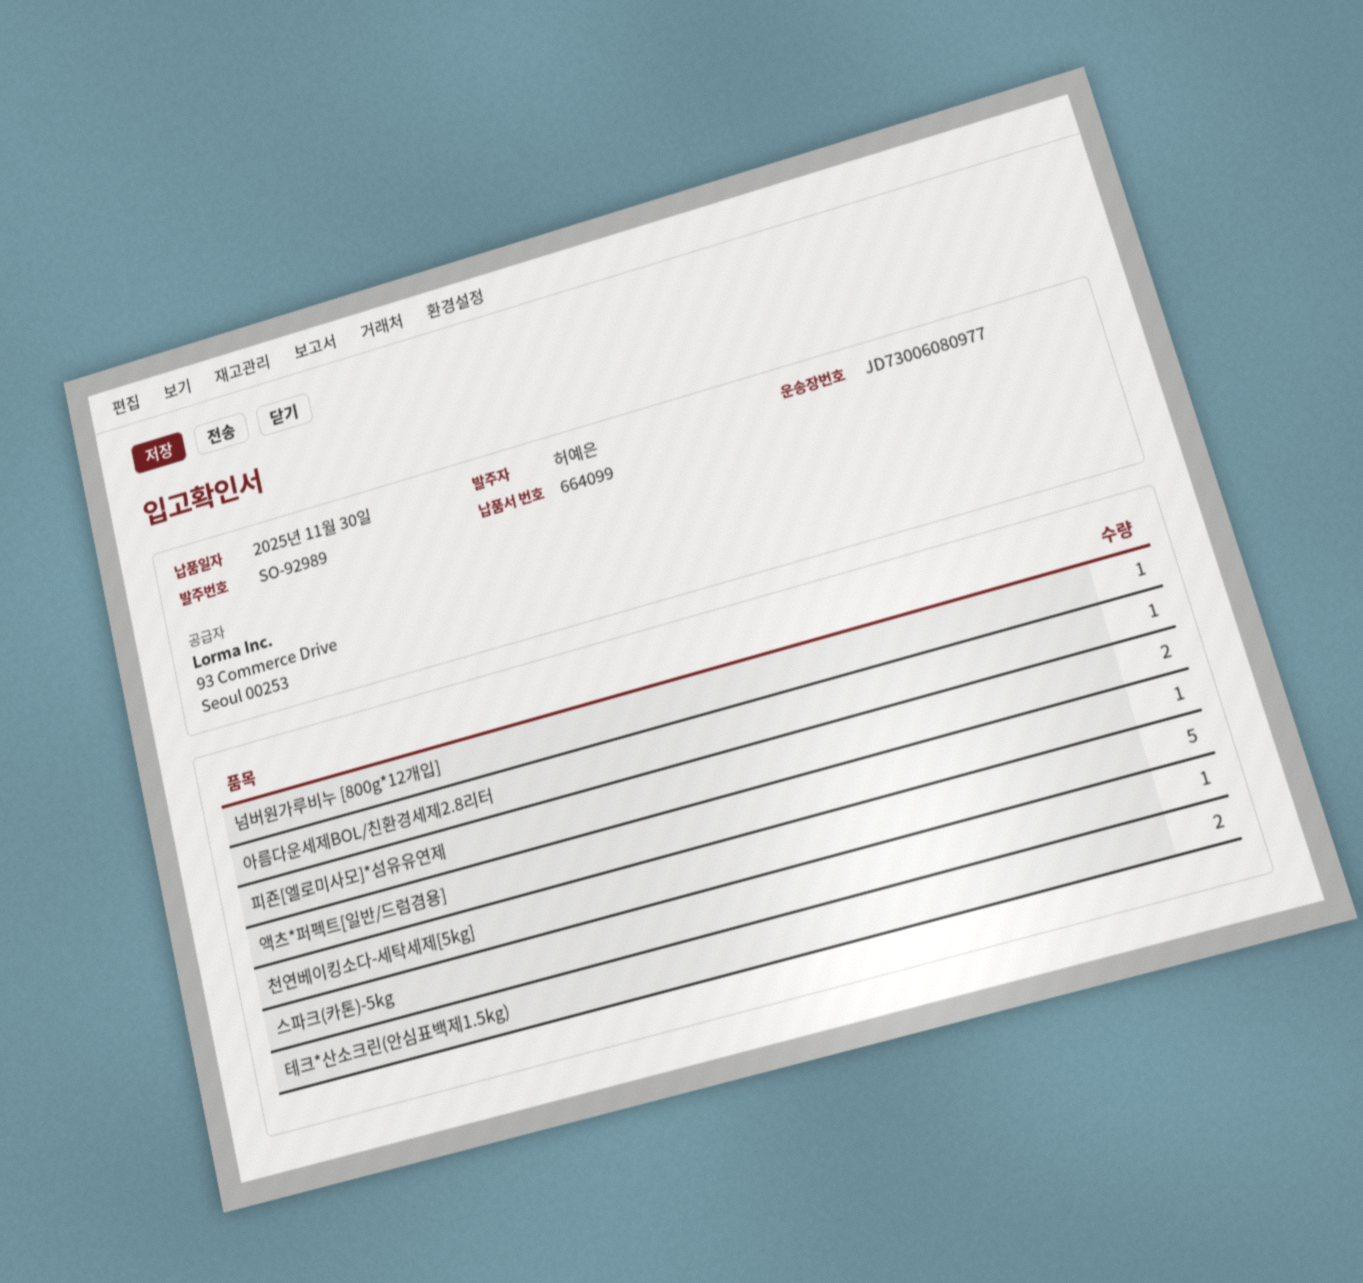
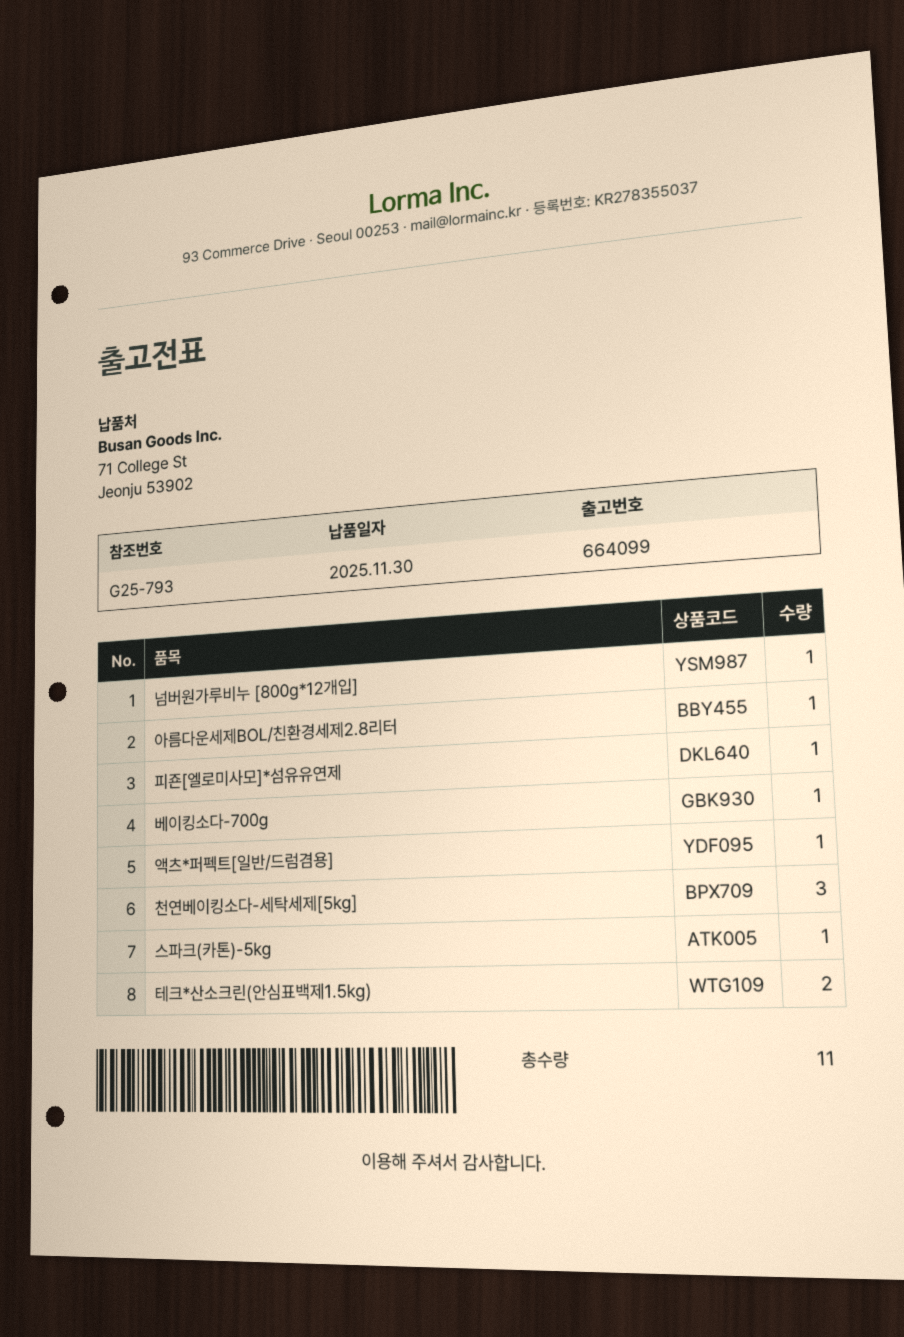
피죤[엘로미사모]*섬유유연제: 2 -> 1
천연베이킹소다-세탁세제[5kg]: 5 -> 3
베이킹소다-700g: none -> 1

